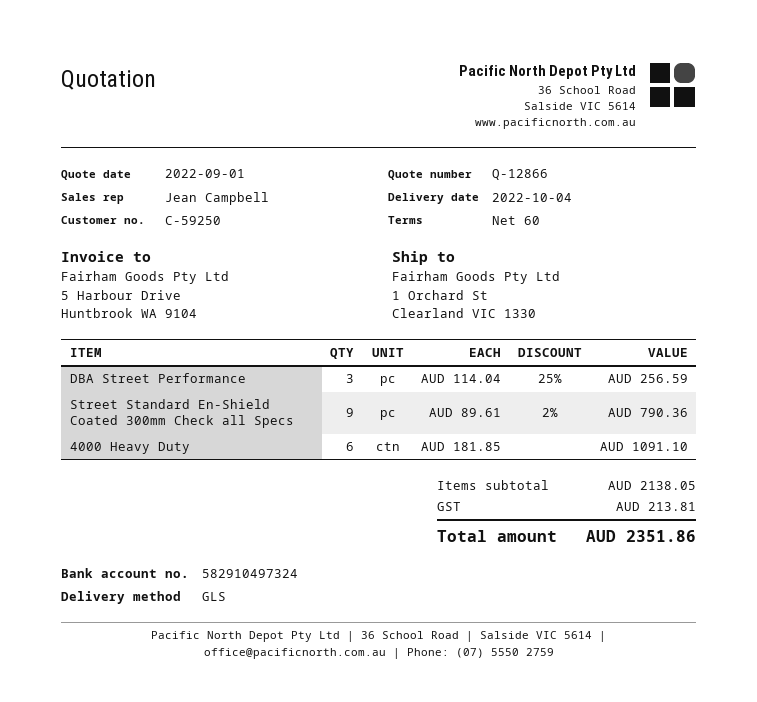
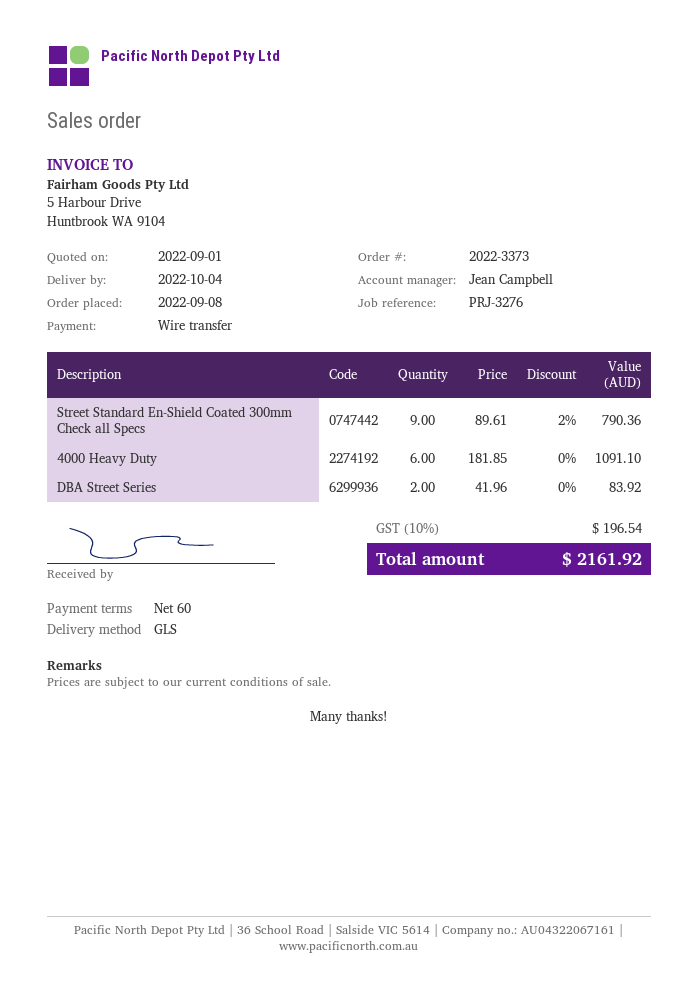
DBA Street Performance: 3 x 114.04 - 25% = 256.59 -> none
DBA Street Series: none -> 2 x 41.96 = 83.92
tax: 213.81 -> 196.54
total: 2351.86 -> 2161.92

